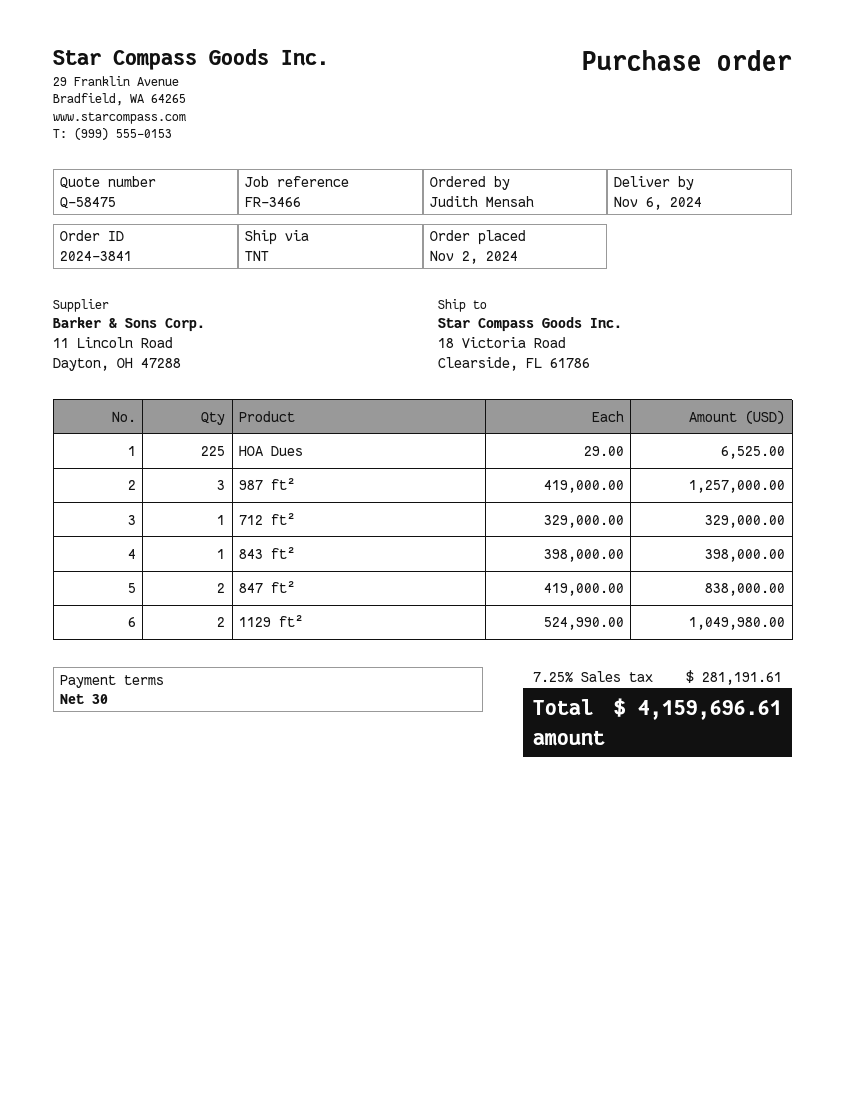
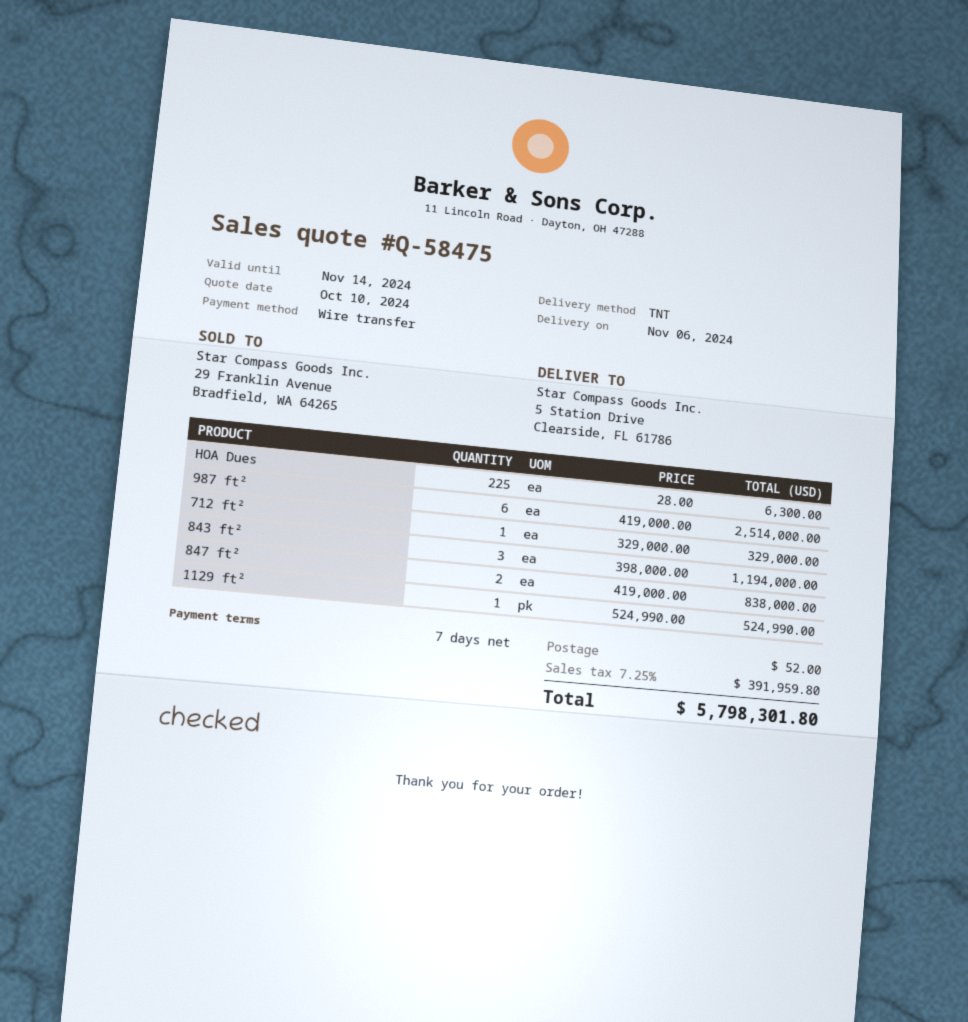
payment terms: 30 days -> 7 days
ship to: 18 Victoria Road, Clearside, FL 61786 -> 5 Station Drive, Clearside, FL 61786
HOA Dues: 225 x 29.00 = 6525.00 -> 225 x 28.00 = 6300.00
987 ft²: 3 x 419000.00 = 1257000.00 -> 6 x 419000.00 = 2514000.00
843 ft²: 1 x 398000.00 = 398000.00 -> 3 x 398000.00 = 1194000.00
1129 ft²: 2 x 524990.00 = 1049980.00 -> 1 x 524990.00 = 524990.00
shipping: none -> 52.00
tax: 7.25% = 281191.61 -> 7.25% = 391959.80
total: 4159696.61 -> 5798301.80

